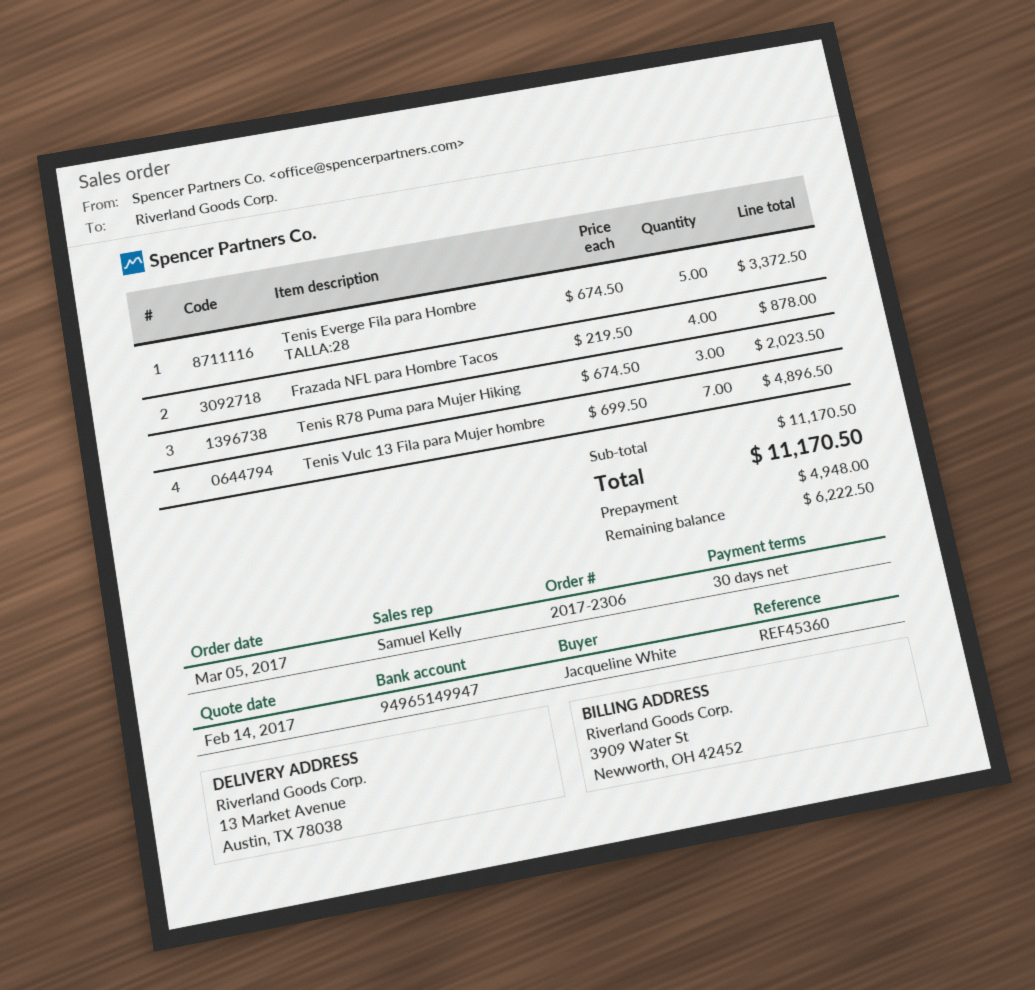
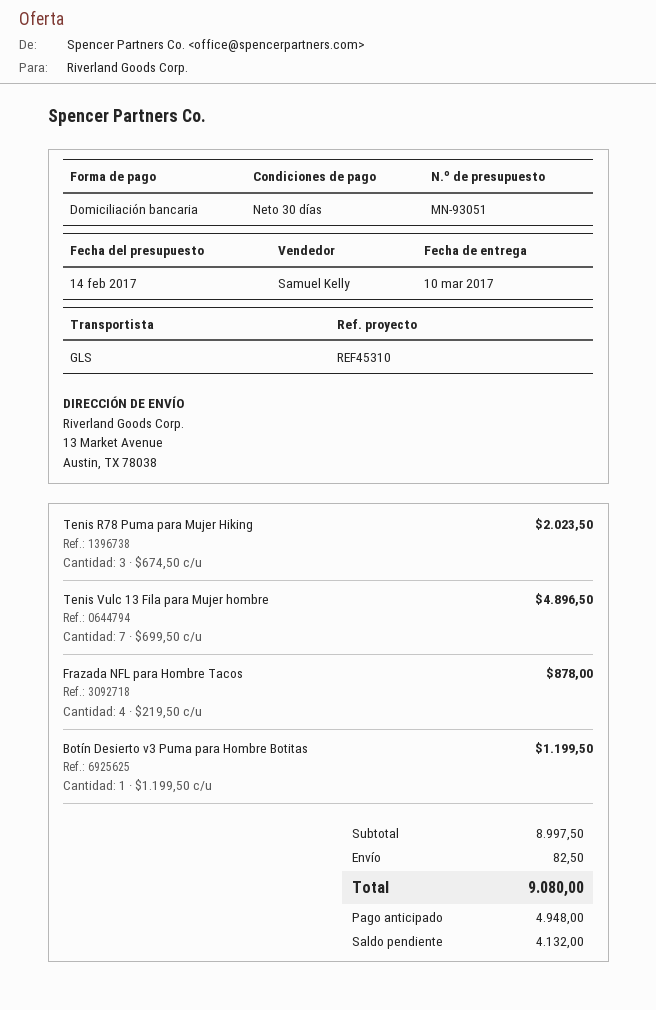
reference: REF45360 -> REF45310
Tenis Everge Fila para Hombre TALLA:28: 5 x 674.50 = 3372.50 -> none
Botín Desierto v3 Puma para Hombre Botitas: none -> 1 x 1199.50 = 1199.50
subtotal: 11170.50 -> 8997.50
shipping: none -> 82.50
total: 11170.50 -> 9080.00
balance: 6222.50 -> 4132.00

